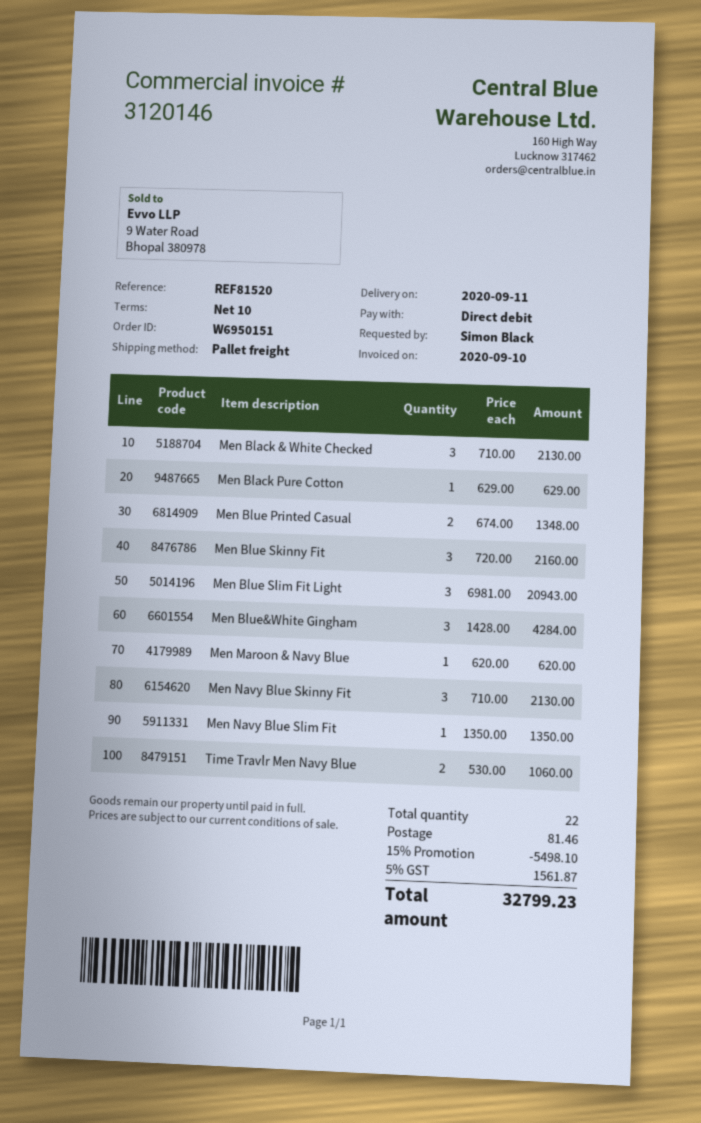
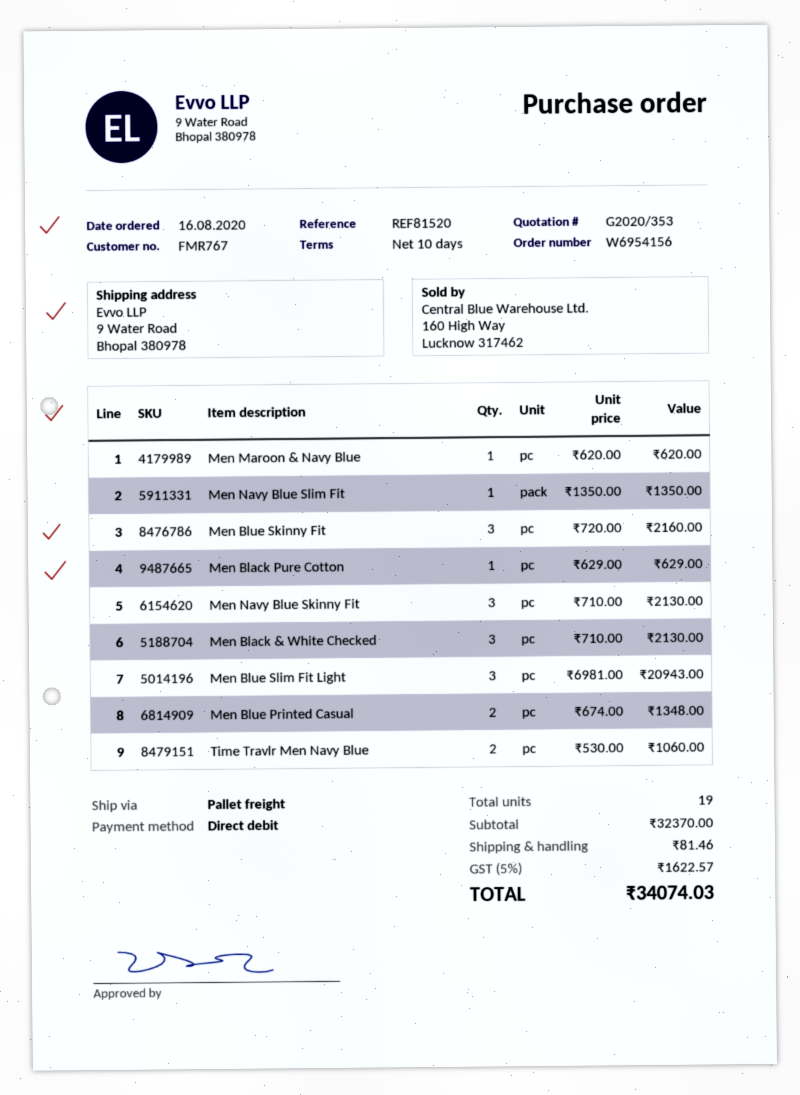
order number: W6950151 -> W6954156
Men Blue&White Gingham: 3 x 1428.00 = 4284.00 -> none
total quantity: 22 -> 19
discount: 15% = 5498.10 -> none
tax: 5% = 1561.87 -> 5% = 1622.57
total: 32799.23 -> 34074.03

